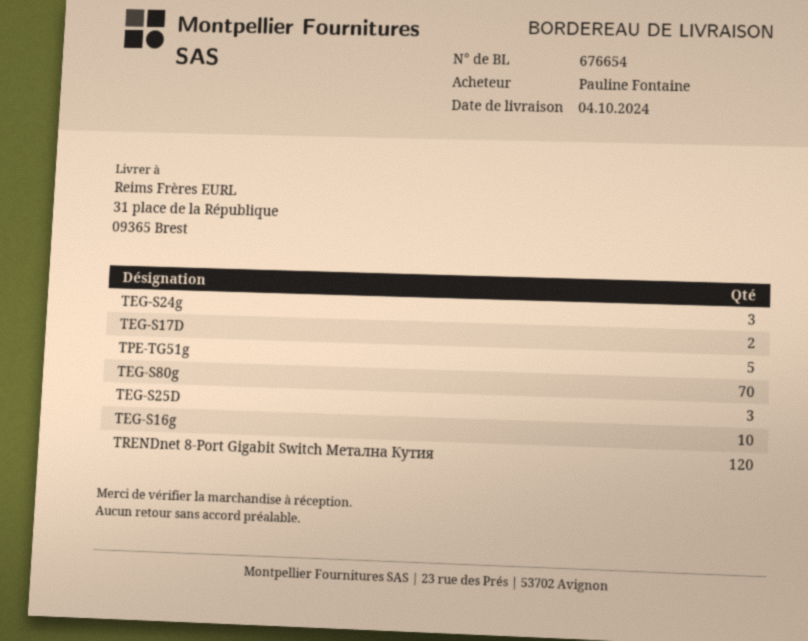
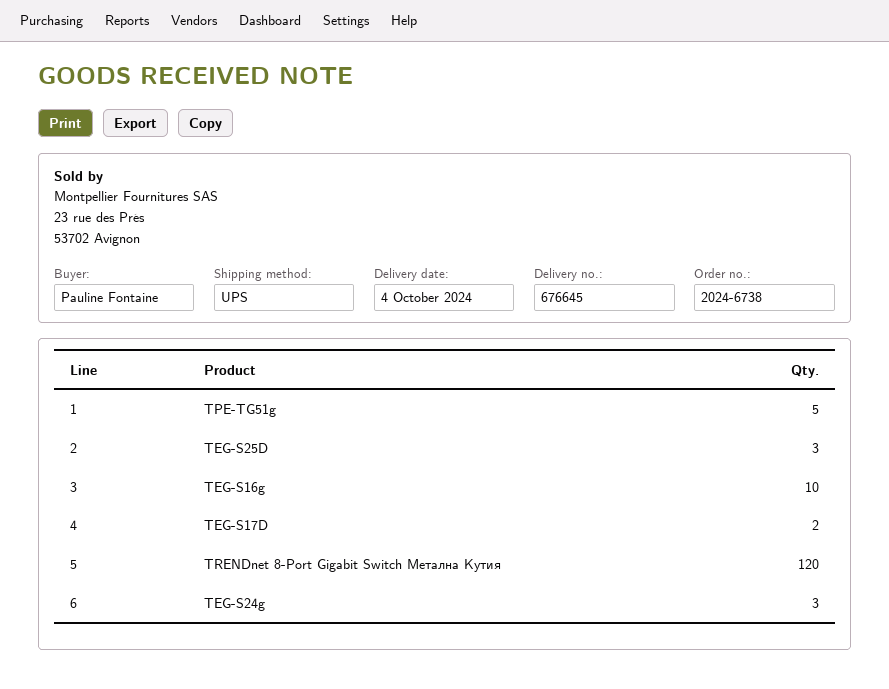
delivery note number: 676654 -> 676645
TEG-S80g: 70 -> none

